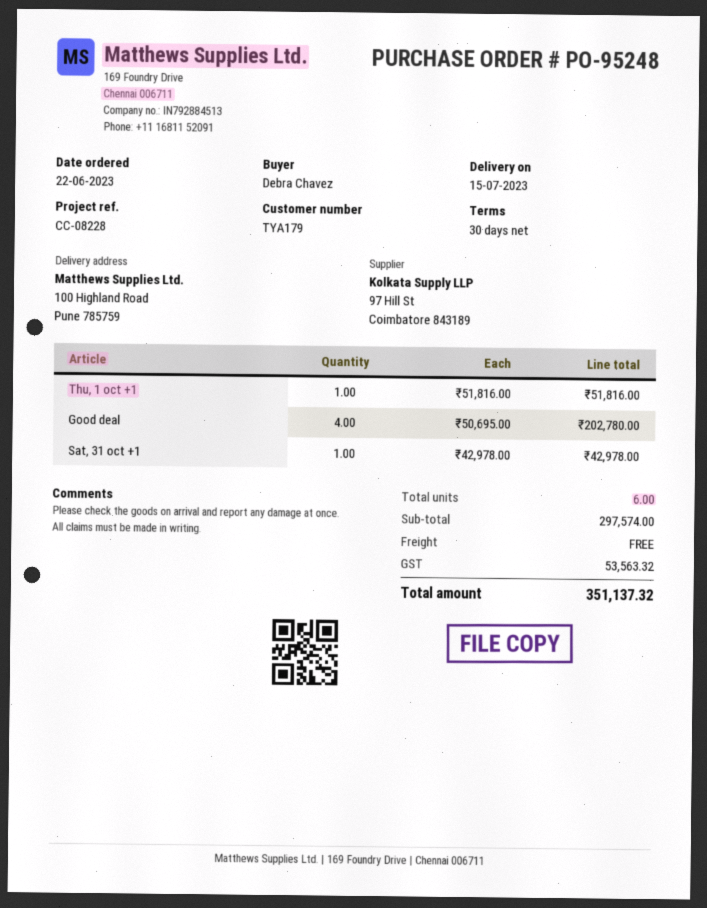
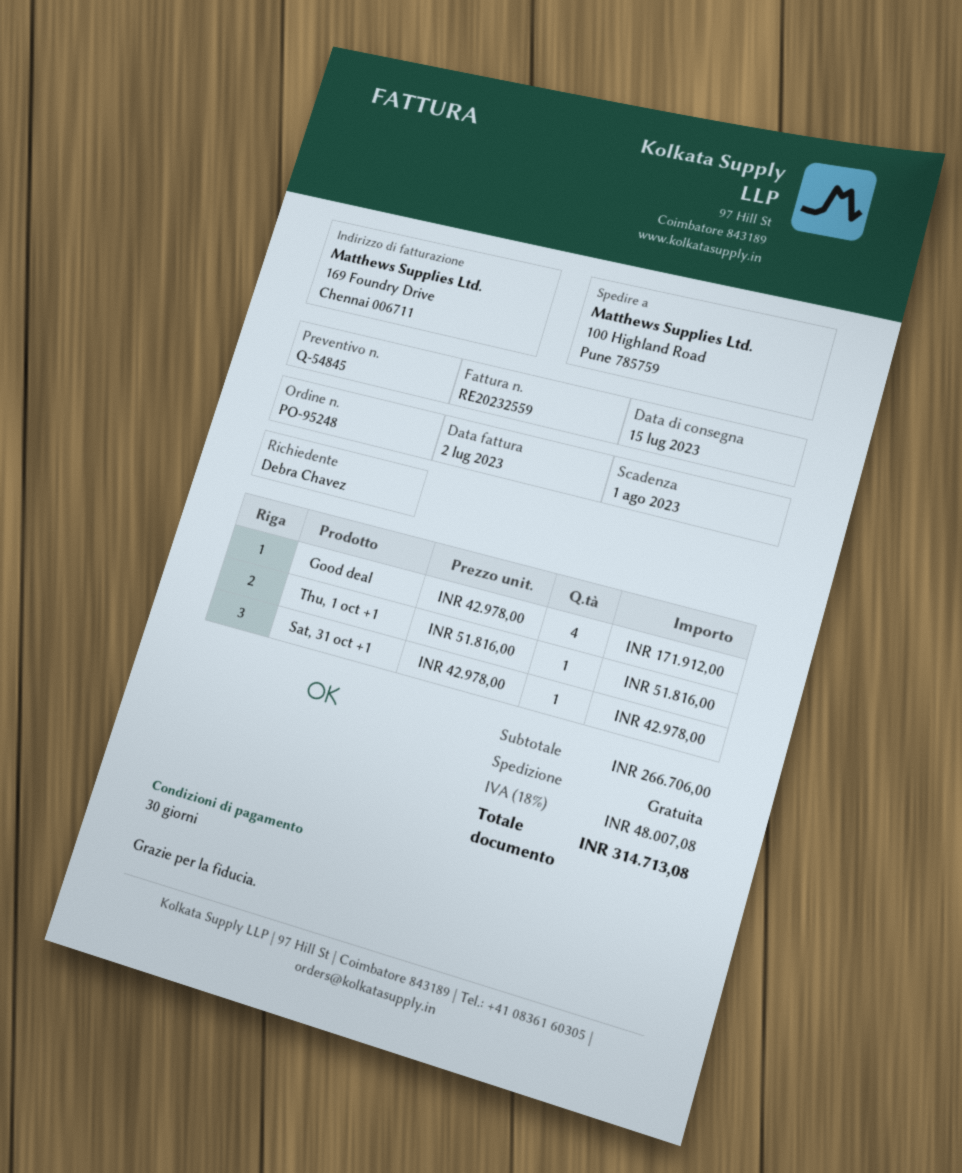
Good deal: 4 x 50695.00 = 202780.00 -> 4 x 42978.00 = 171912.00
subtotal: 297574.00 -> 266706.00
tax: 53563.32 -> 48007.08
total: 351137.32 -> 314713.08

